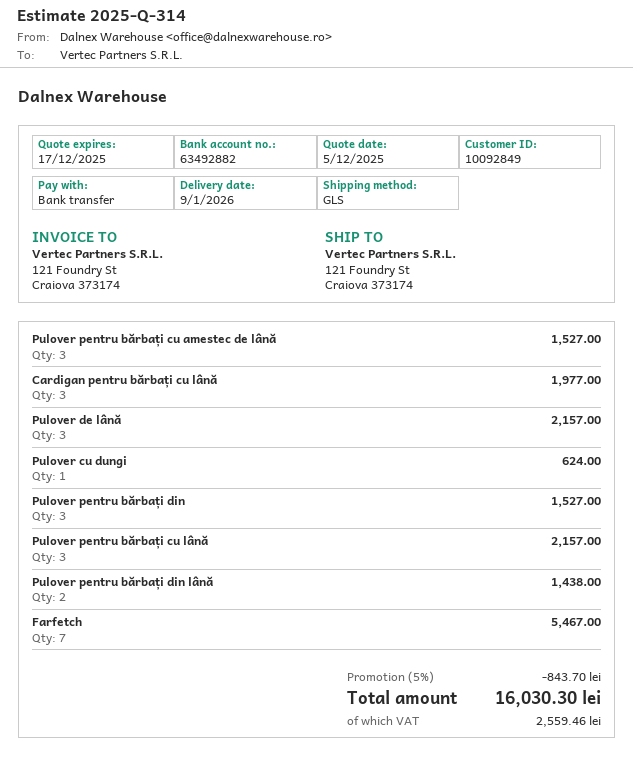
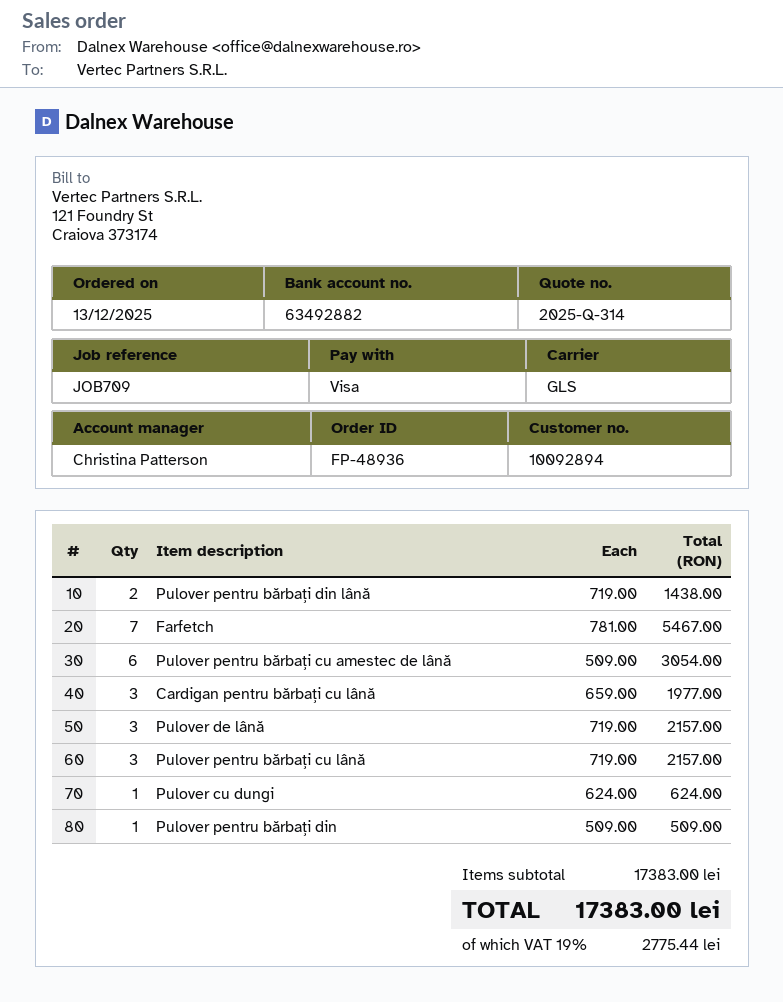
customer number: 10092849 -> 10092894
payment method: bank transfer -> Visa
Pulover pentru bărbați cu amestec de lână: 3 for 1527.00 -> 6 for 3054.00
Pulover pentru bărbați din: 3 for 1527.00 -> 1 for 509.00
discount: 5% = 843.70 -> none
tax: 2559.46 -> 2775.44
total: 16030.30 -> 17383.00

